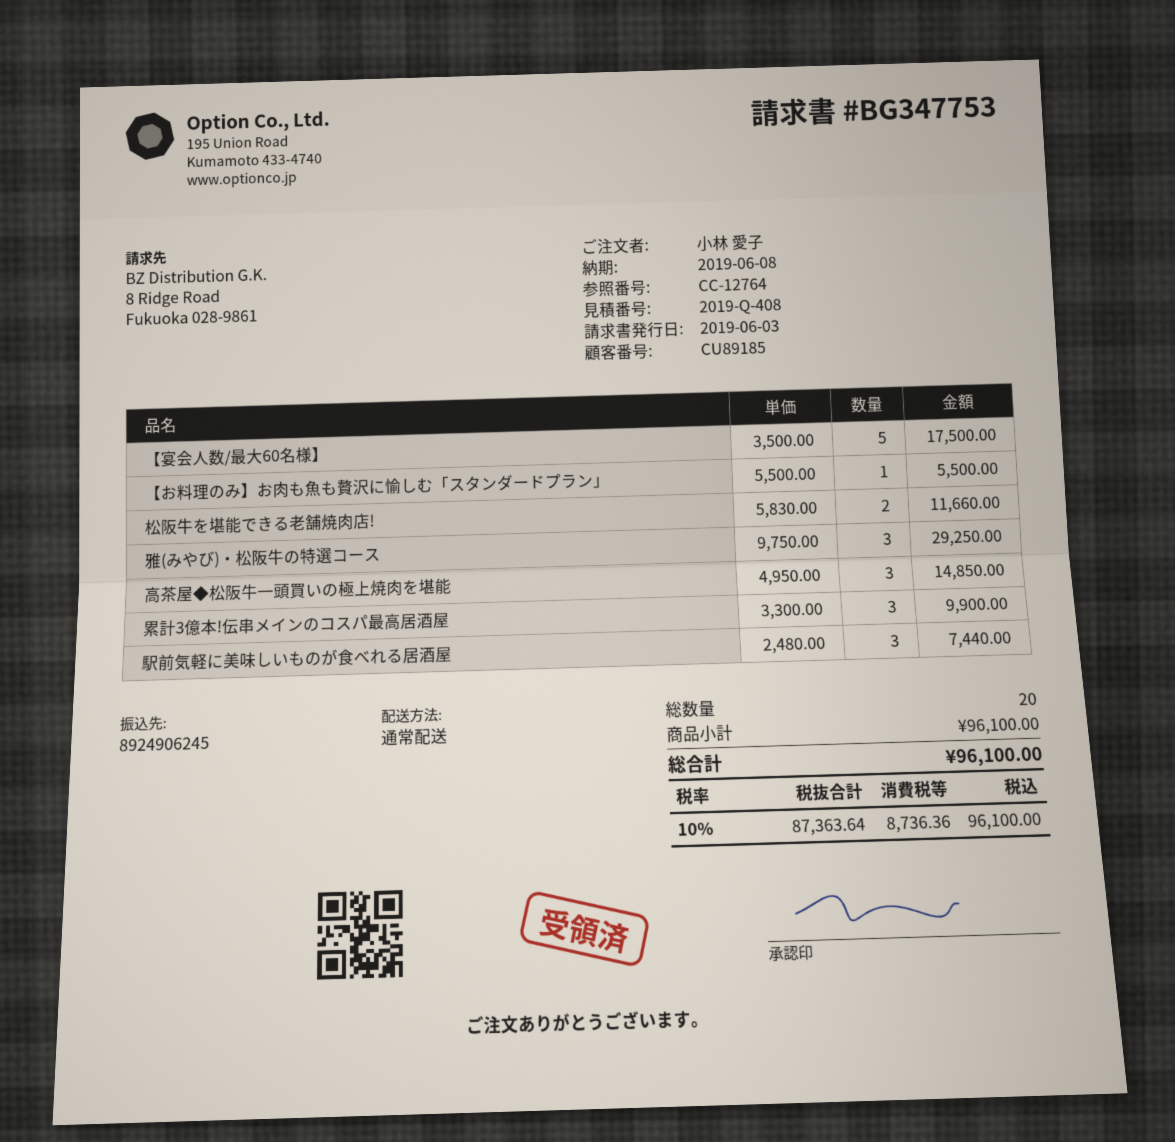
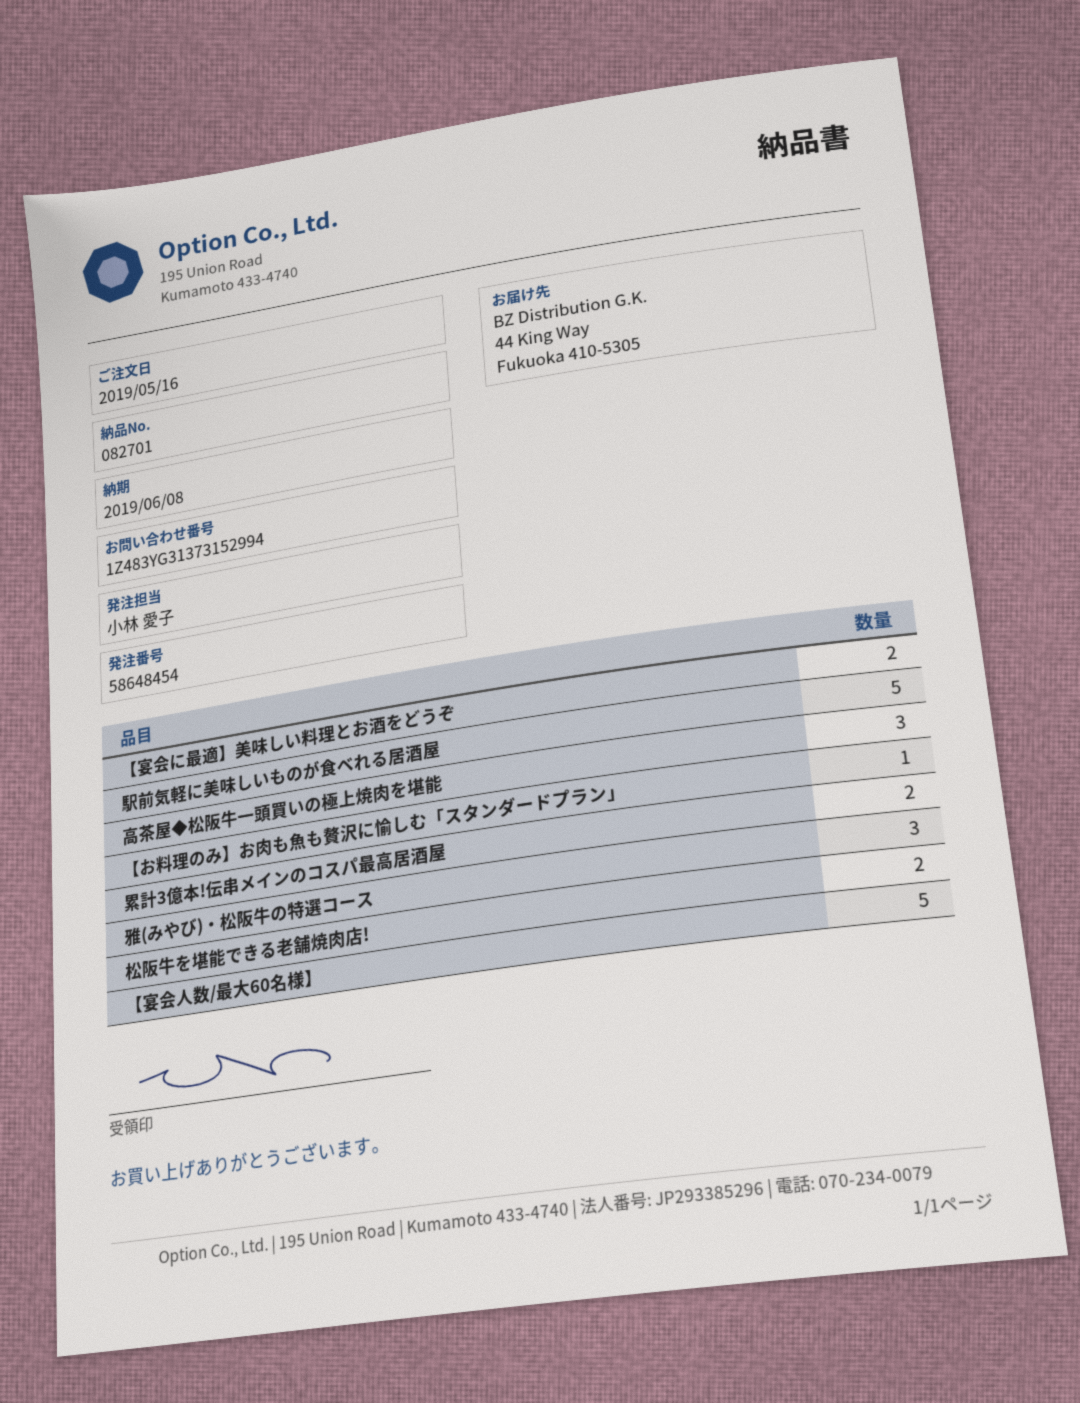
累計3億本!伝串メインのコスパ最高居酒屋: 3 -> 2
駅前気軽に美味しいものが食べれる居酒屋: 3 -> 5
【宴会に最適】美味しい料理とお酒をどうぞ: none -> 2

